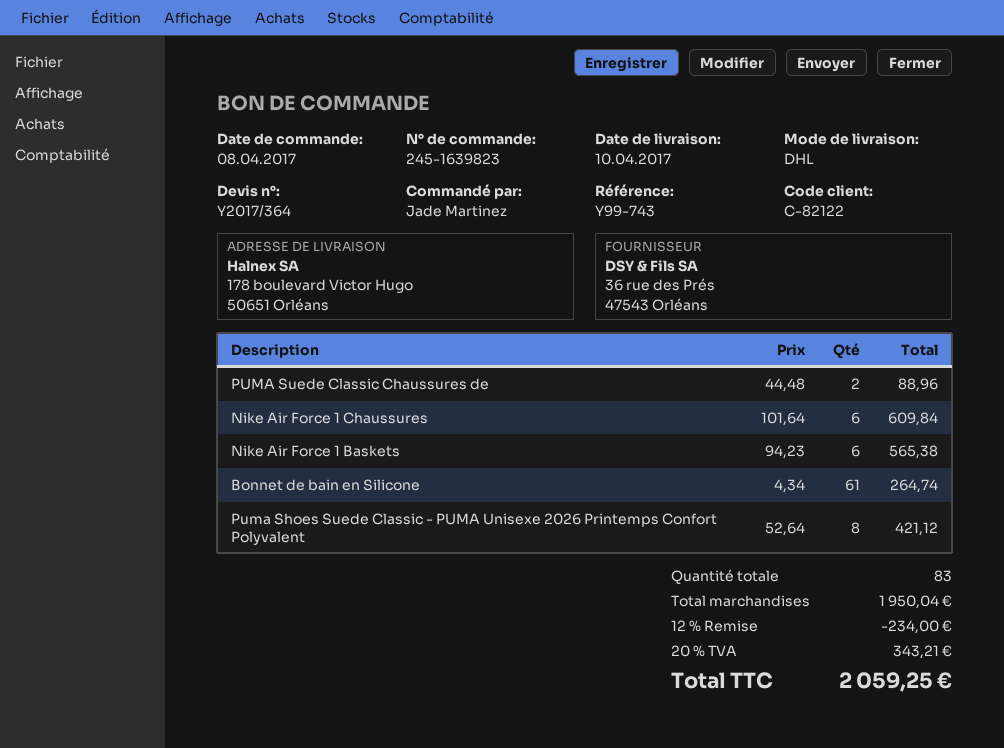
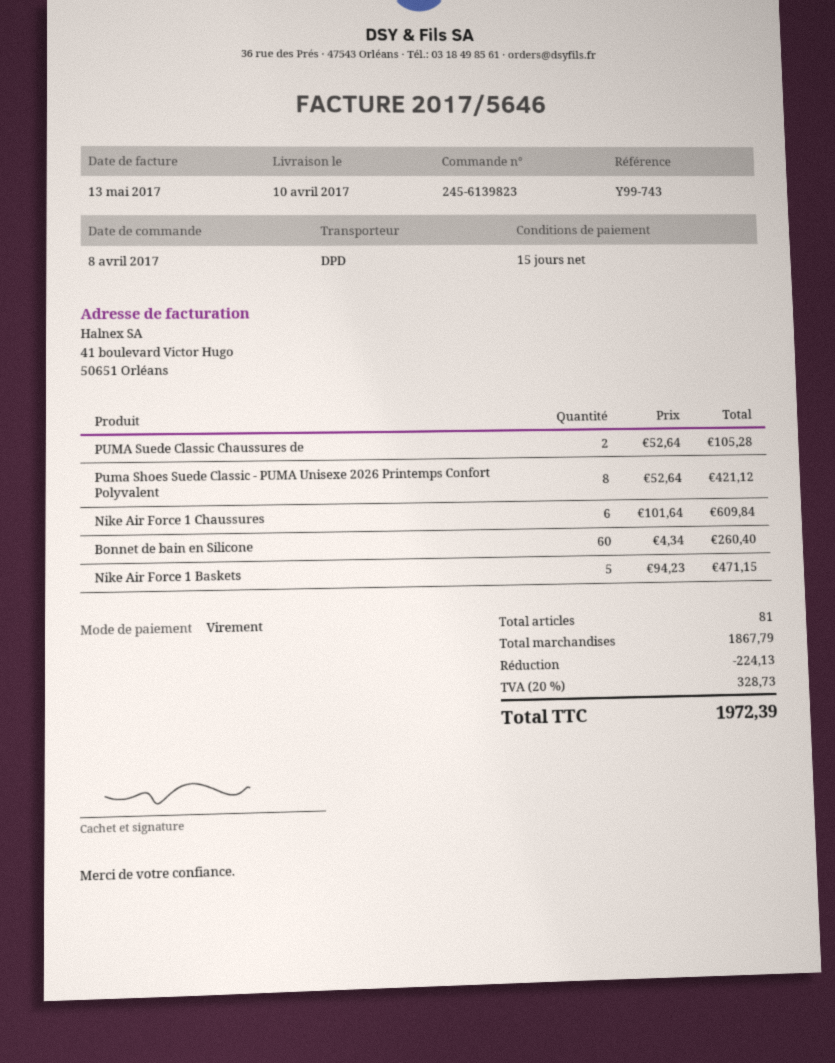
order number: 245-1639823 -> 245-6139823
shipping method: DHL -> DPD
PUMA Suede Classic Chaussures de: 2 x 44.48 = 88.96 -> 2 x 52.64 = 105.28
Nike Air Force 1 Baskets: 6 x 94.23 = 565.38 -> 5 x 94.23 = 471.15
Bonnet de bain en Silicone: 61 x 4.34 = 264.74 -> 60 x 4.34 = 260.40
total quantity: 83 -> 81
subtotal: 1950.04 -> 1867.79
discount: 234.00 -> 224.13
tax: 20% = 343.21 -> 20% = 328.73
total: 2059.25 -> 1972.39

